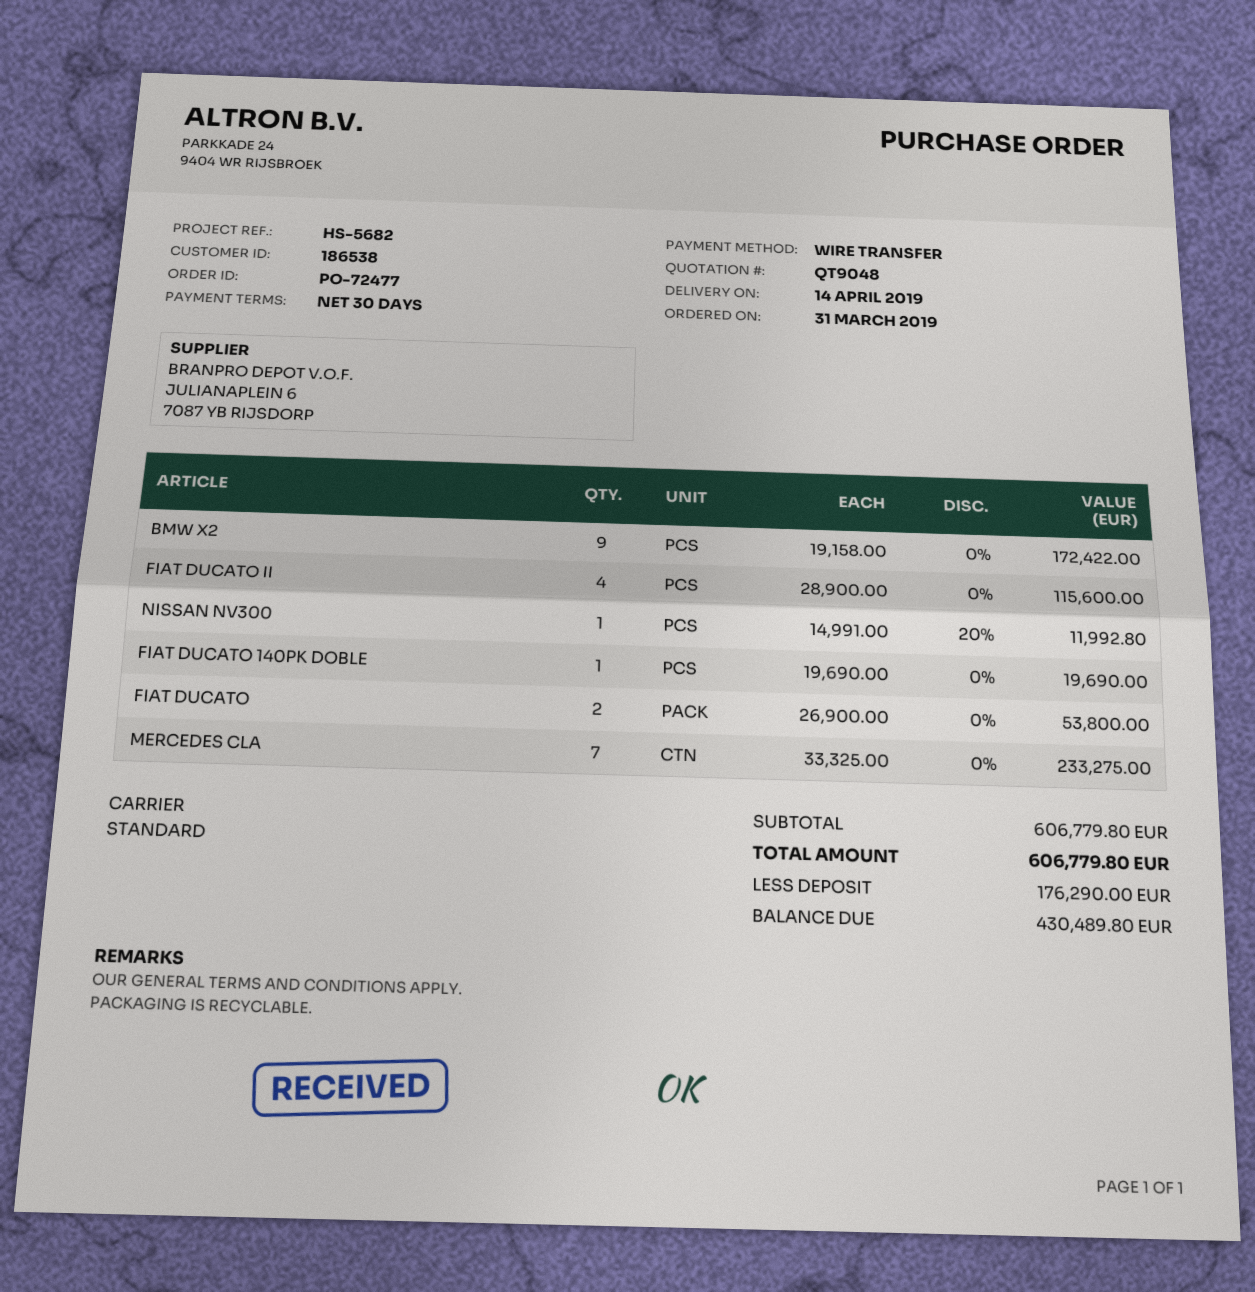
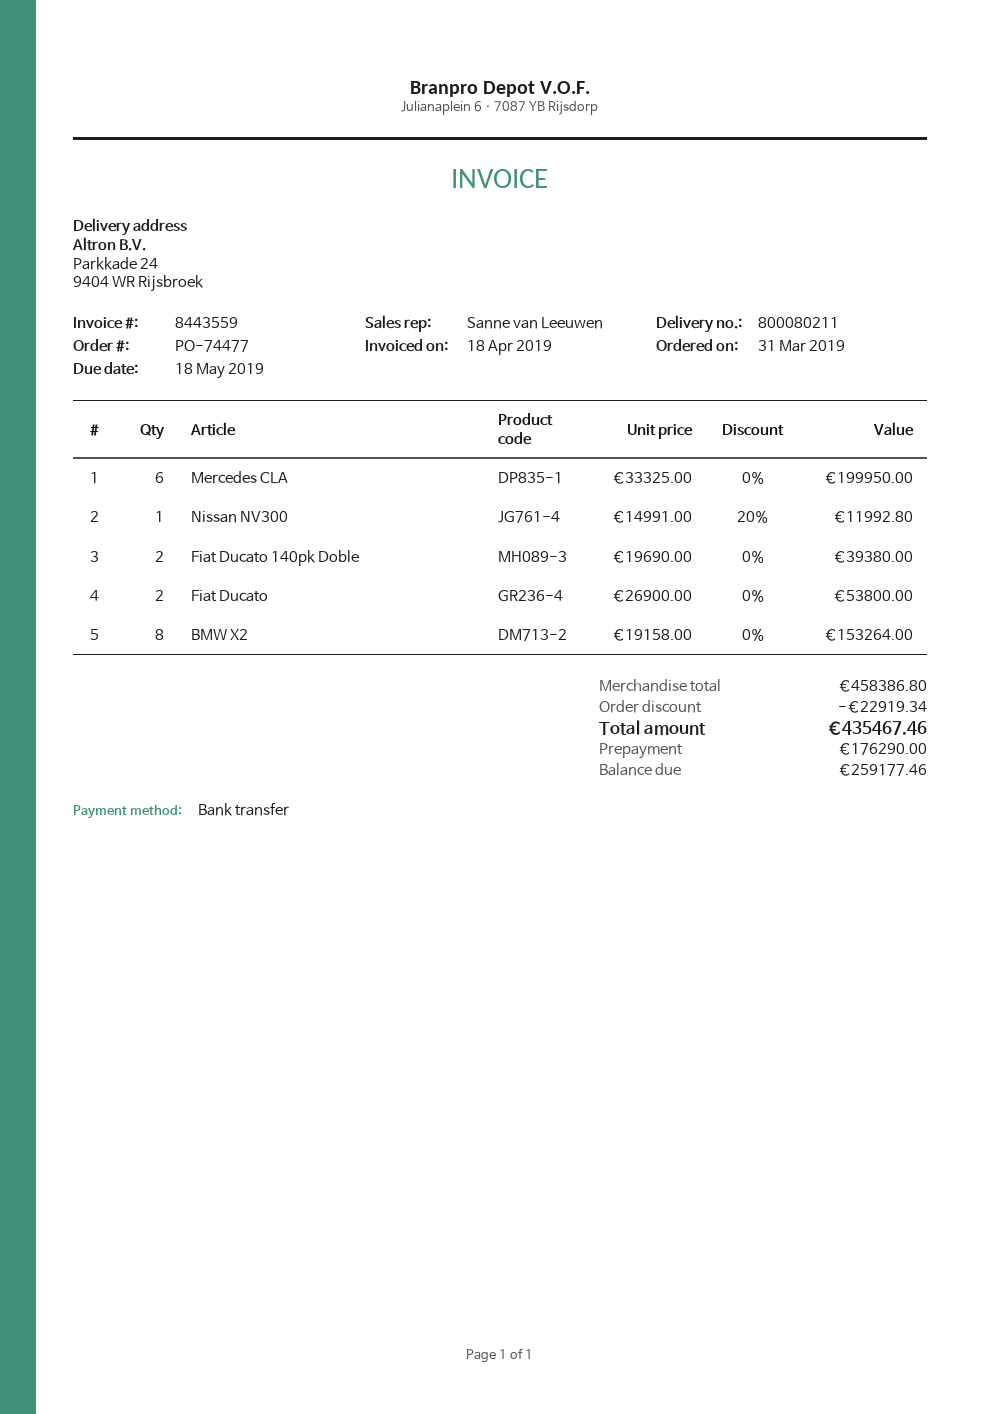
order number: PO-72477 -> PO-74477
BMW X2: 9 x 19158.00 = 172422.00 -> 8 x 19158.00 = 153264.00
FIAT DUCATO II: 4 x 28900.00 = 115600.00 -> none
FIAT DUCATO 140PK DOBLE: 1 x 19690.00 = 19690.00 -> 2 x 19690.00 = 39380.00
MERCEDES CLA: 7 x 33325.00 = 233275.00 -> 6 x 33325.00 = 199950.00
subtotal: 606779.80 -> 458386.80
discount: none -> 22919.34
total: 606779.80 -> 435467.46
balance: 430489.80 -> 259177.46

